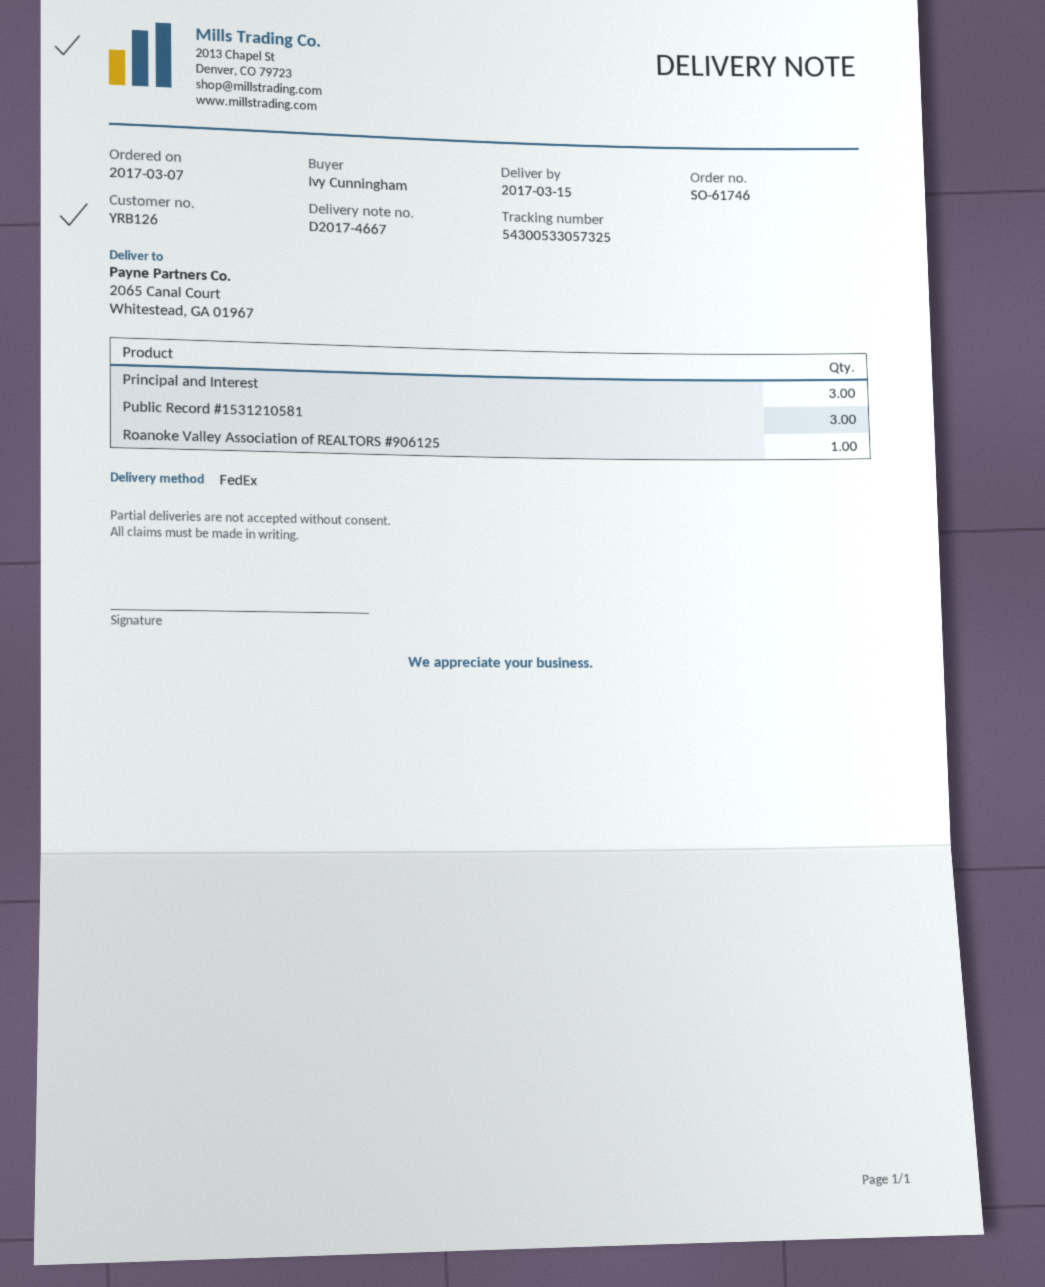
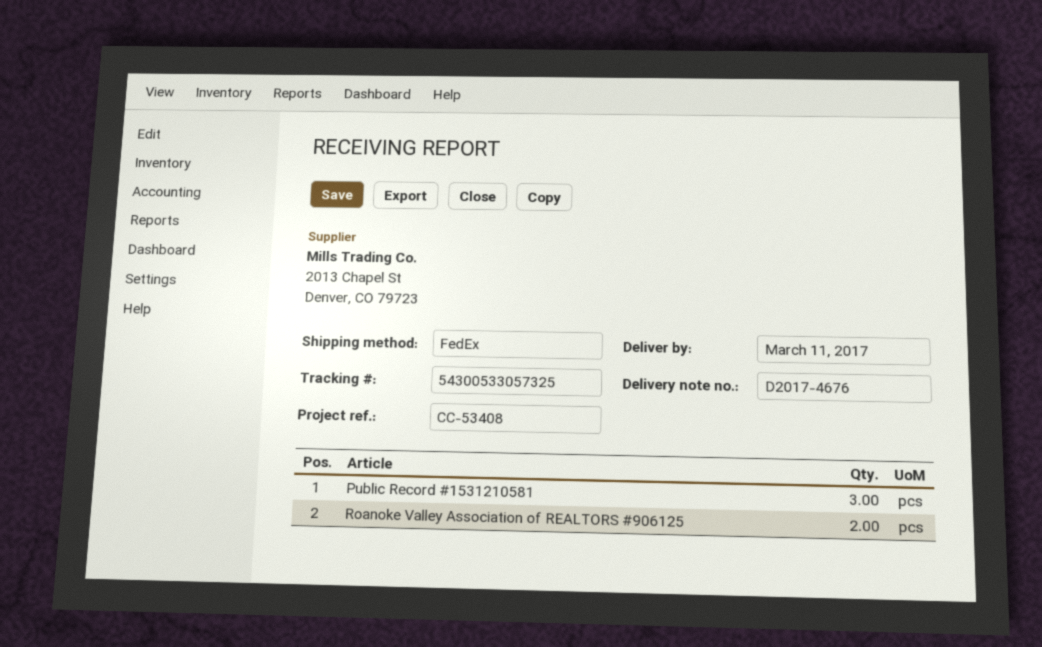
delivery note number: D2017-4667 -> D2017-4676
delivery date: 2017-03-15 -> 2017-03-11
Principal and Interest: 3 -> none
Roanoke Valley Association of REALTORS #906125: 1 -> 2

